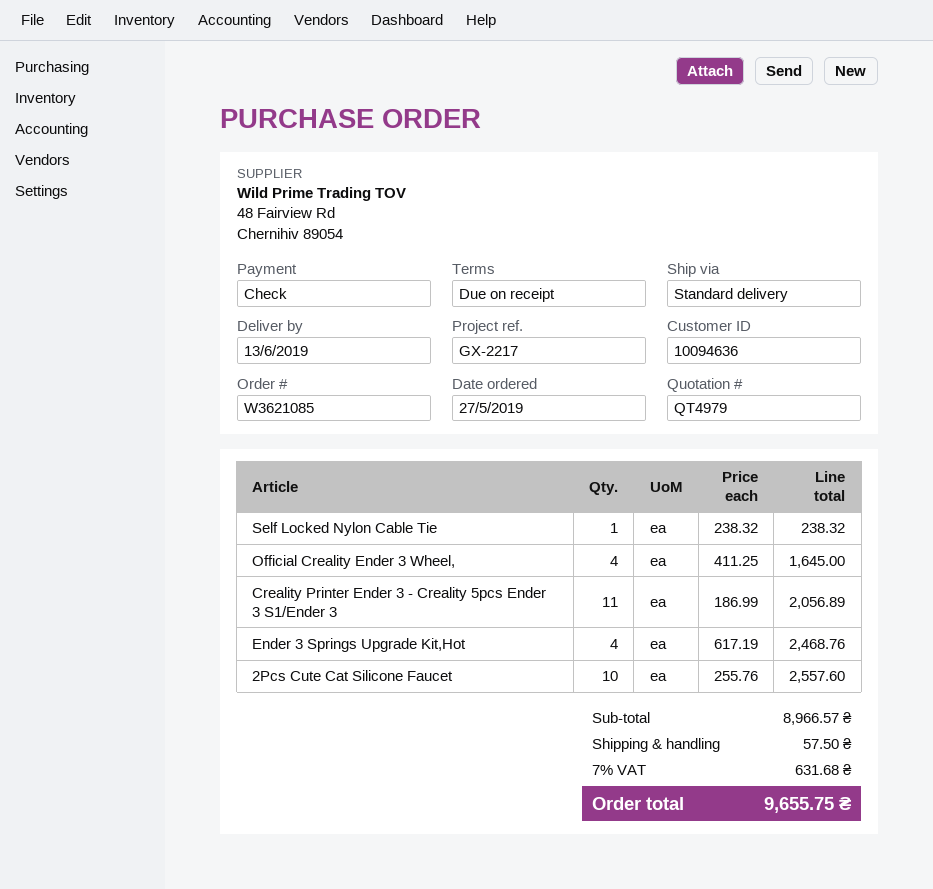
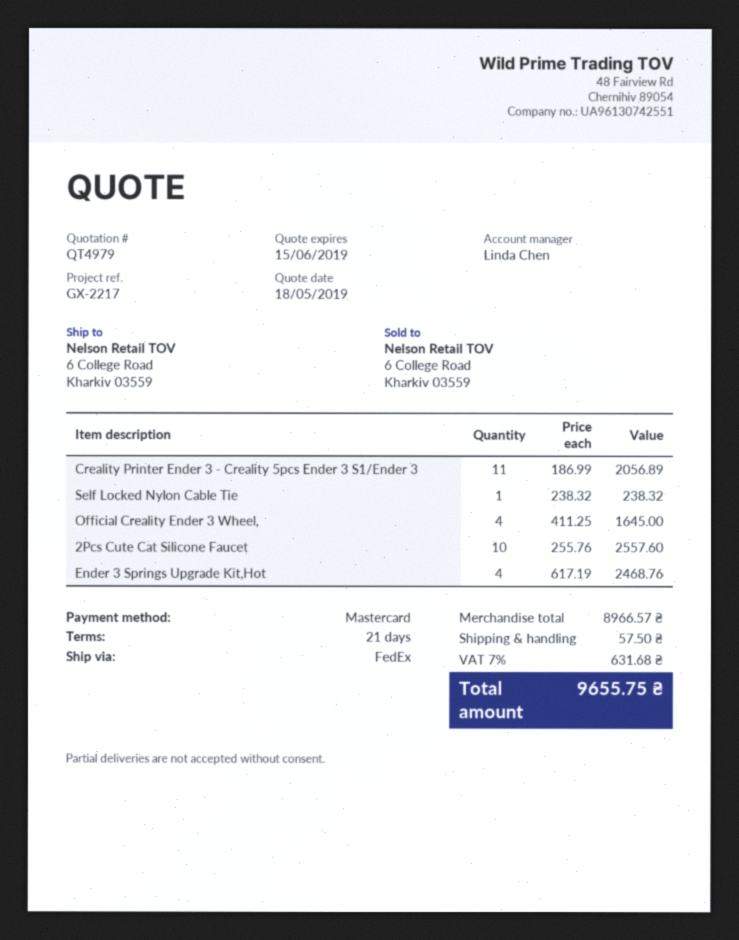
payment terms: on receipt -> 21 days
payment method: cheque -> Mastercard
shipping method: standard -> FedEx

